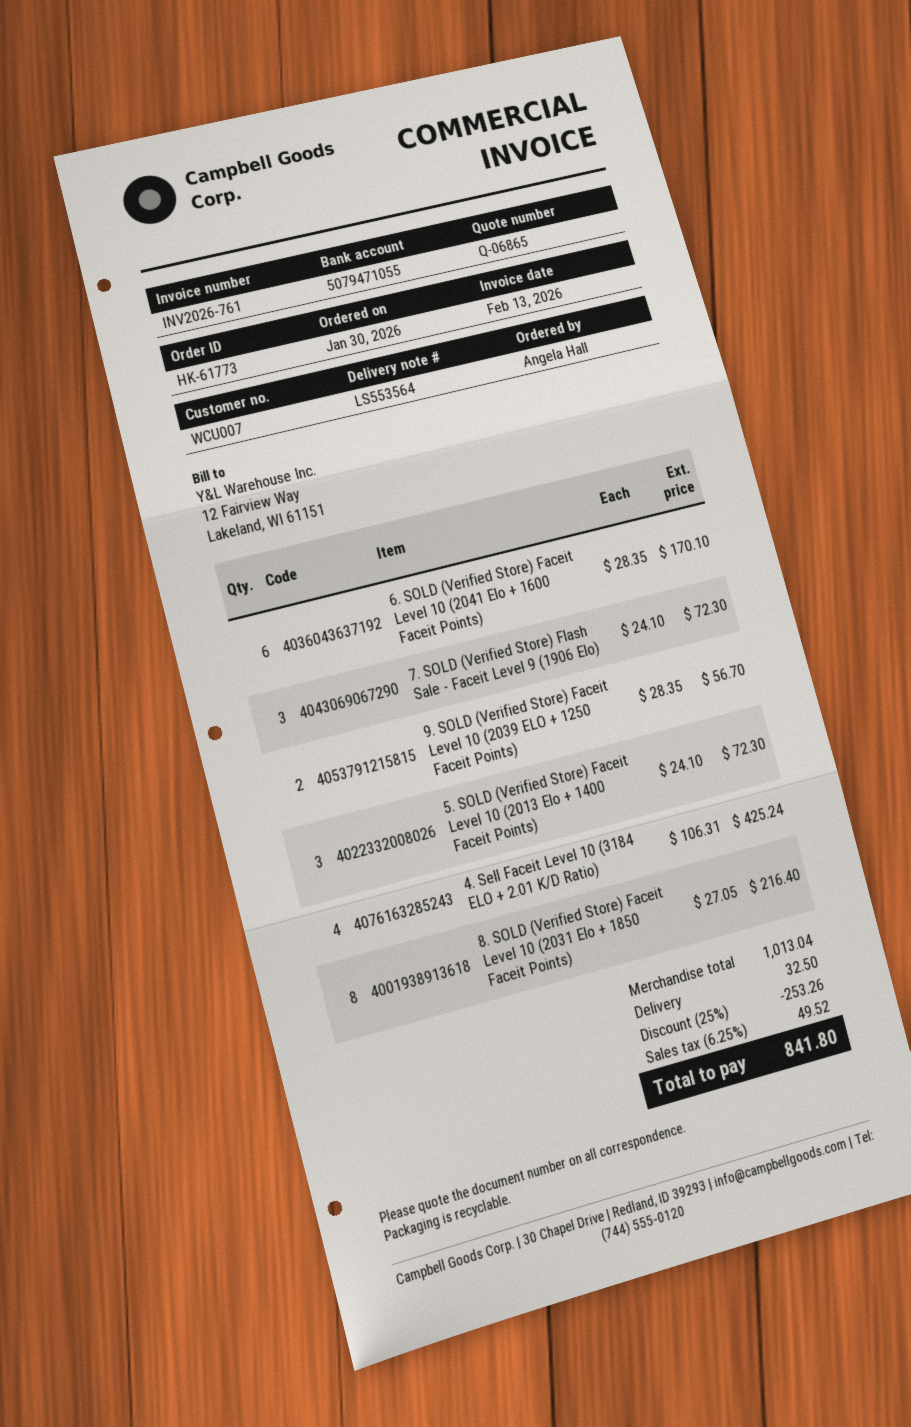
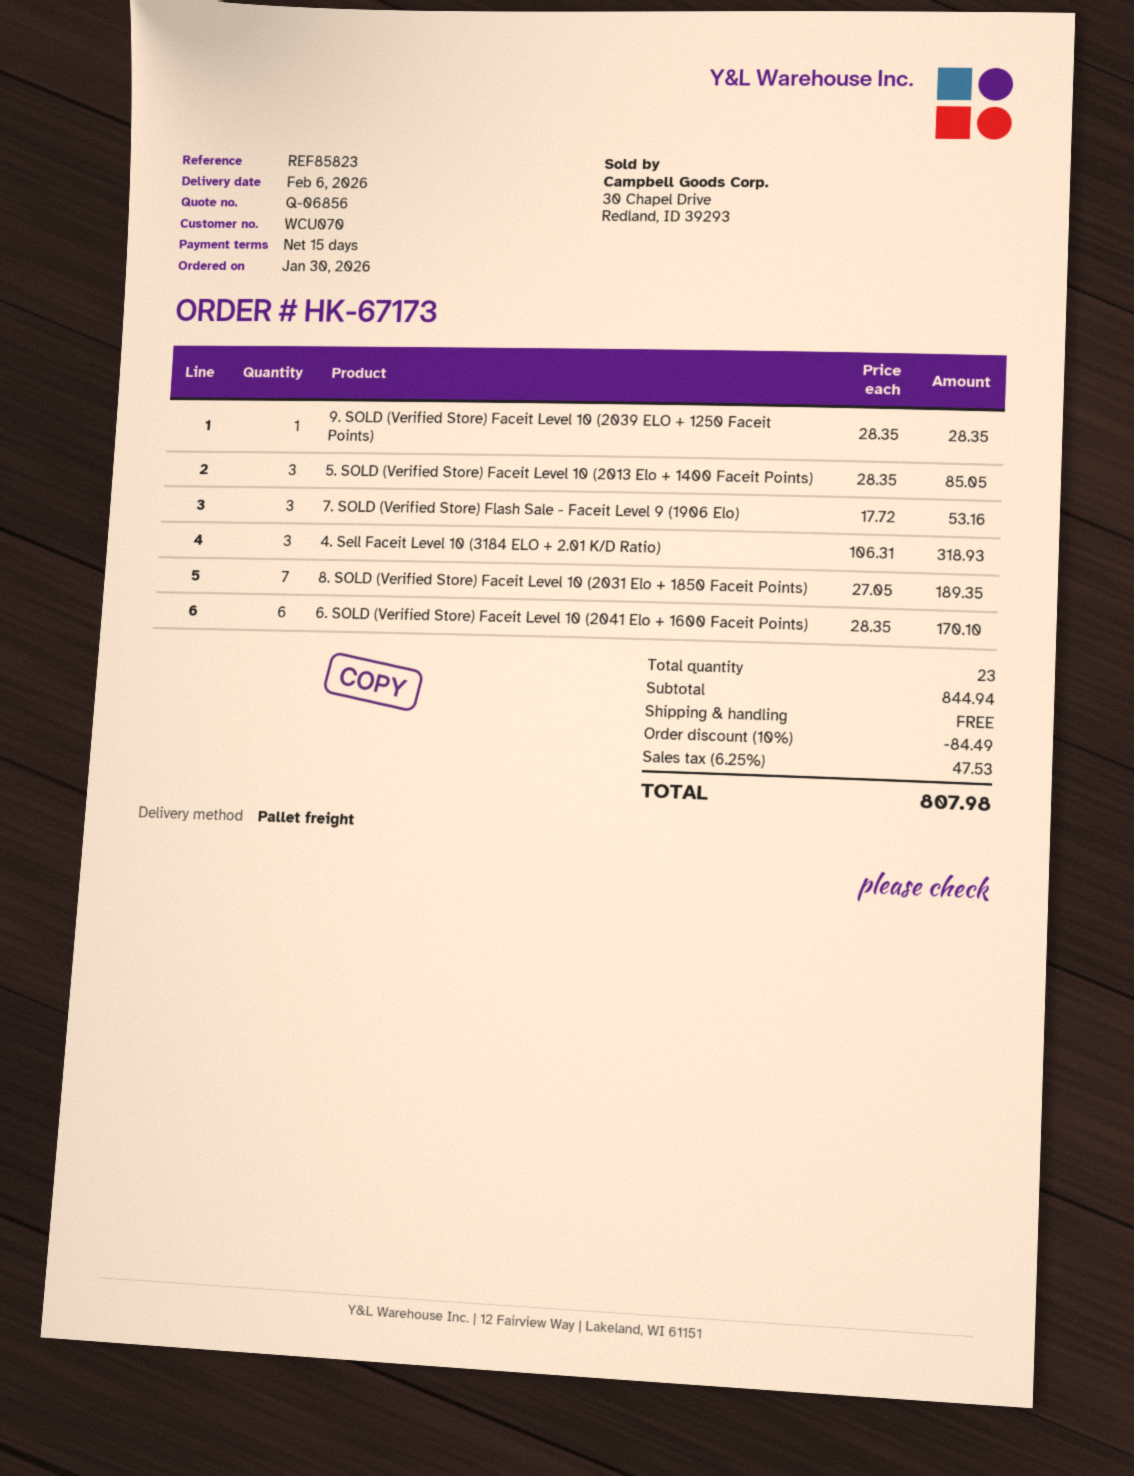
quote number: Q-06865 -> Q-06856
order number: HK-61773 -> HK-67173
customer number: WCU007 -> WCU070
7. SOLD (Verified Store) Flash Sale - Faceit Level 9 (1906 Elo): 3 x 24.10 = 72.30 -> 3 x 17.72 = 53.16
9. SOLD (Verified Store) Faceit Level 10 (2039 ELO + 1250 Faceit Points): 2 x 28.35 = 56.70 -> 1 x 28.35 = 28.35
5. SOLD (Verified Store) Faceit Level 10 (2013 Elo + 1400 Faceit Points): 3 x 24.10 = 72.30 -> 3 x 28.35 = 85.05
4. Sell Faceit Level 10 (3184 ELO + 2.01 K/D Ratio): 4 x 106.31 = 425.24 -> 3 x 106.31 = 318.93
8. SOLD (Verified Store) Faceit Level 10 (2031 Elo + 1850 Faceit Points): 8 x 27.05 = 216.40 -> 7 x 27.05 = 189.35
subtotal: 1013.04 -> 844.94
discount: 25% = 253.26 -> 10% = 84.49
shipping: 32.50 -> 0.00
tax: 6.25% = 49.52 -> 6.25% = 47.53
total: 841.80 -> 807.98

